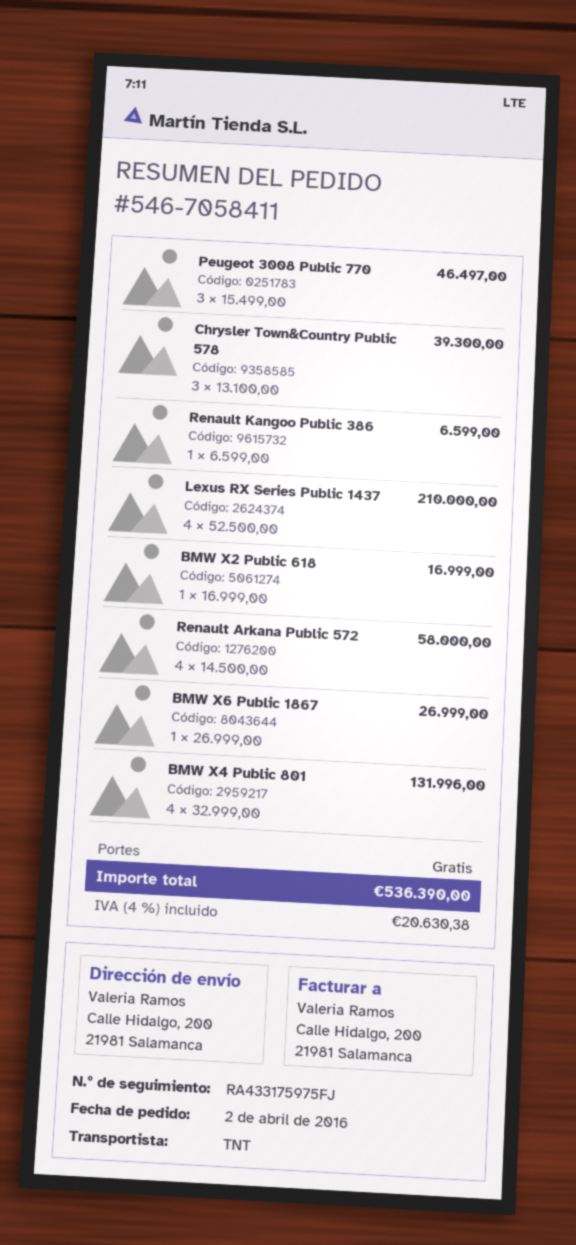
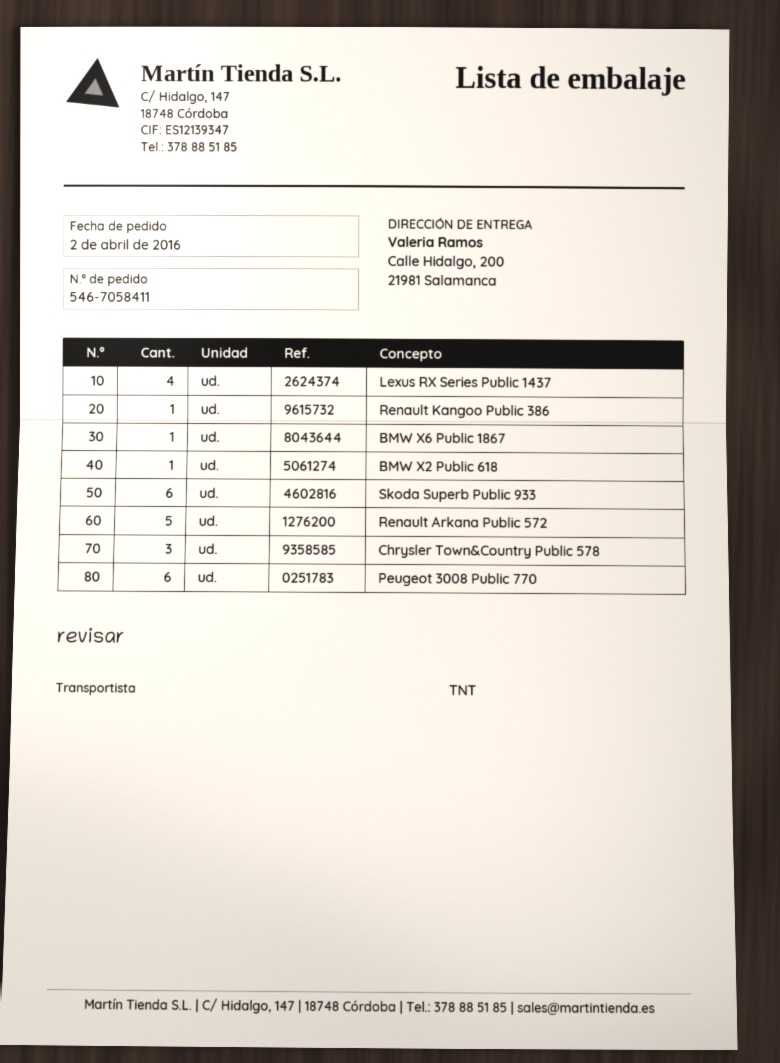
Peugeot 3008 Public 770: 3 -> 6
Renault Arkana Public 572: 4 -> 5
BMW X4 Public 801: 4 -> none
Skoda Superb Public 933: none -> 6

